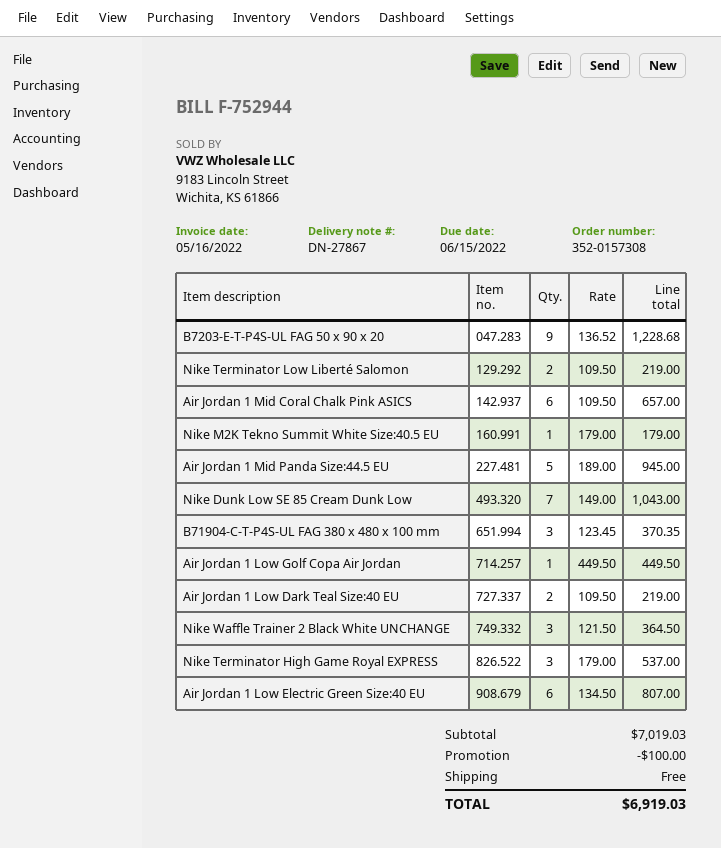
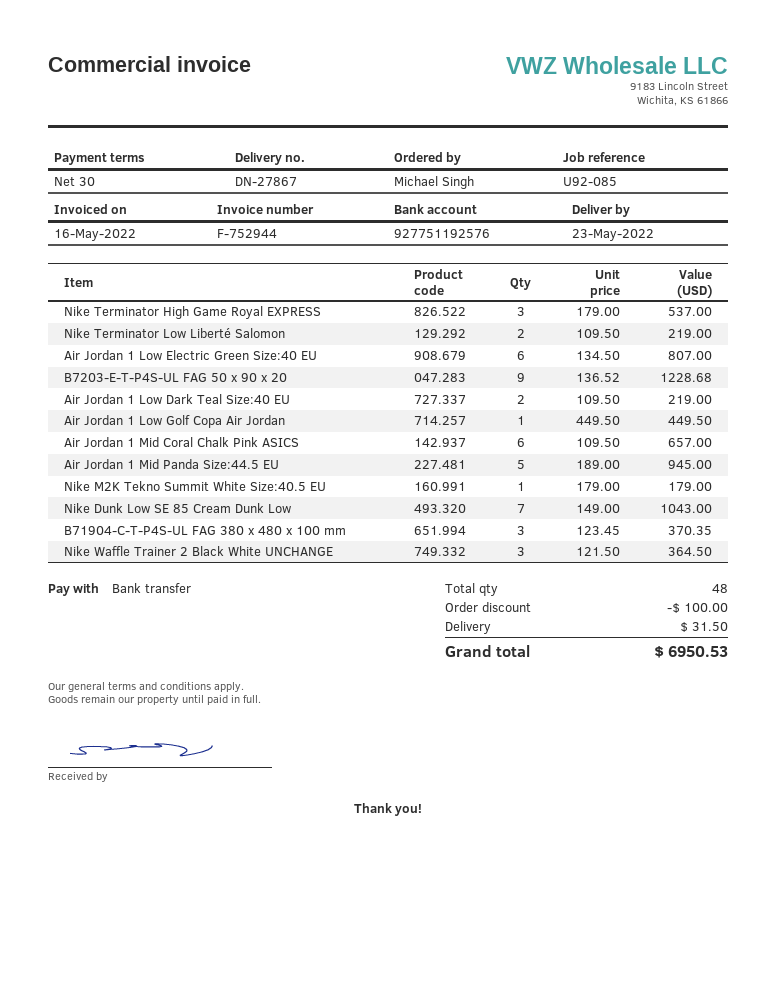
shipping: 0.00 -> 31.50
total: 6919.03 -> 6950.53

